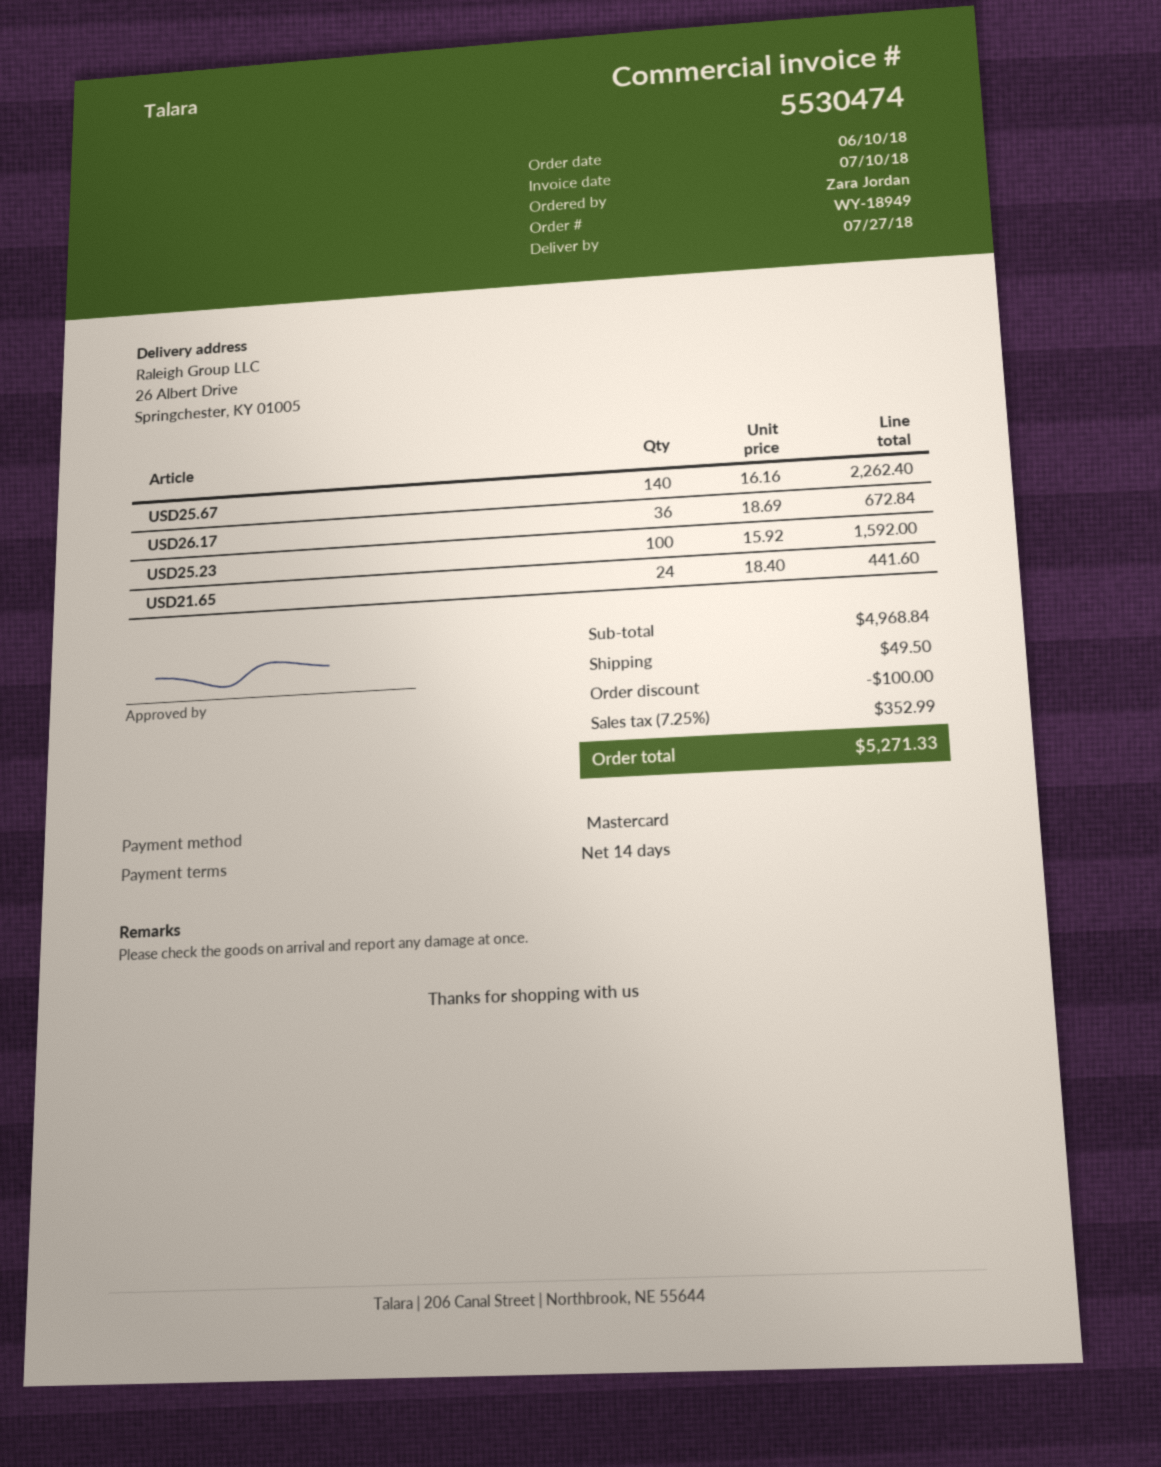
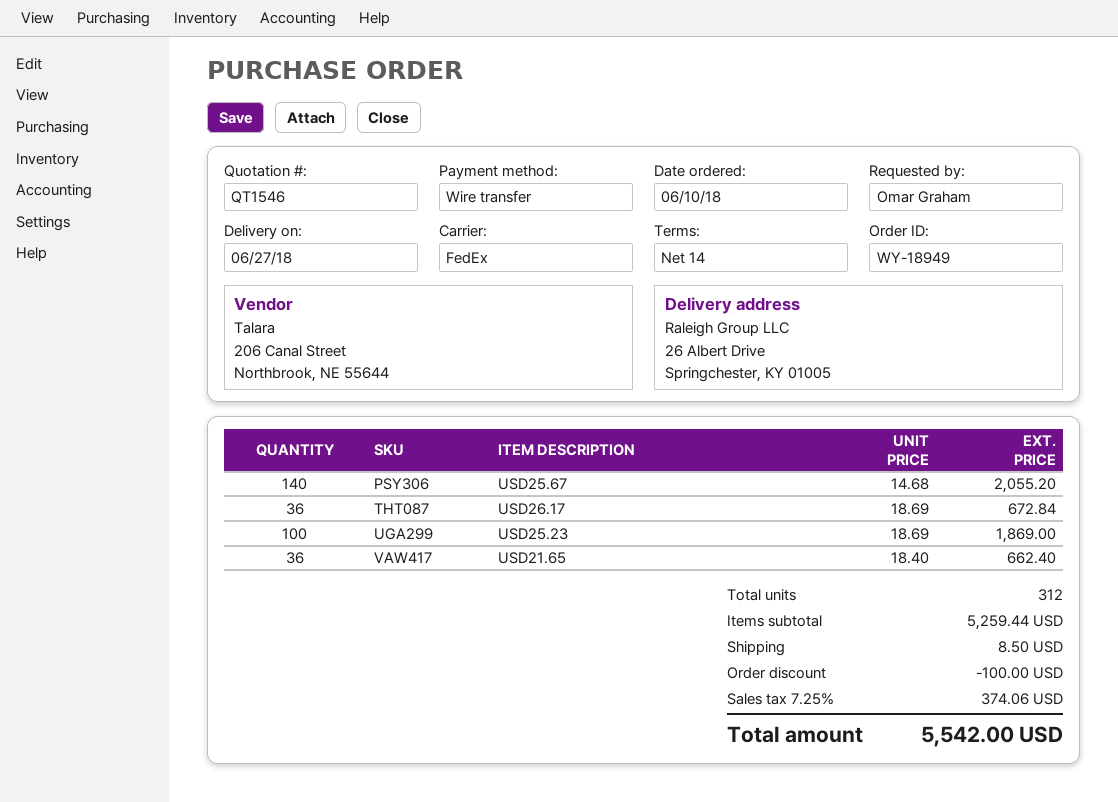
delivery date: 2018-07-27 -> 2018-06-27
ordered by: Zara Jordan -> Omar Graham
payment method: Mastercard -> bank transfer
USD25.67: 140 x 16.16 = 2262.40 -> 140 x 14.68 = 2055.20
USD25.23: 100 x 15.92 = 1592.00 -> 100 x 18.69 = 1869.00
USD21.65: 24 x 18.40 = 441.60 -> 36 x 18.40 = 662.40
subtotal: 4968.84 -> 5259.44
shipping: 49.50 -> 8.50
tax: 7.25% = 352.99 -> 7.25% = 374.06
total: 5271.33 -> 5542.00

